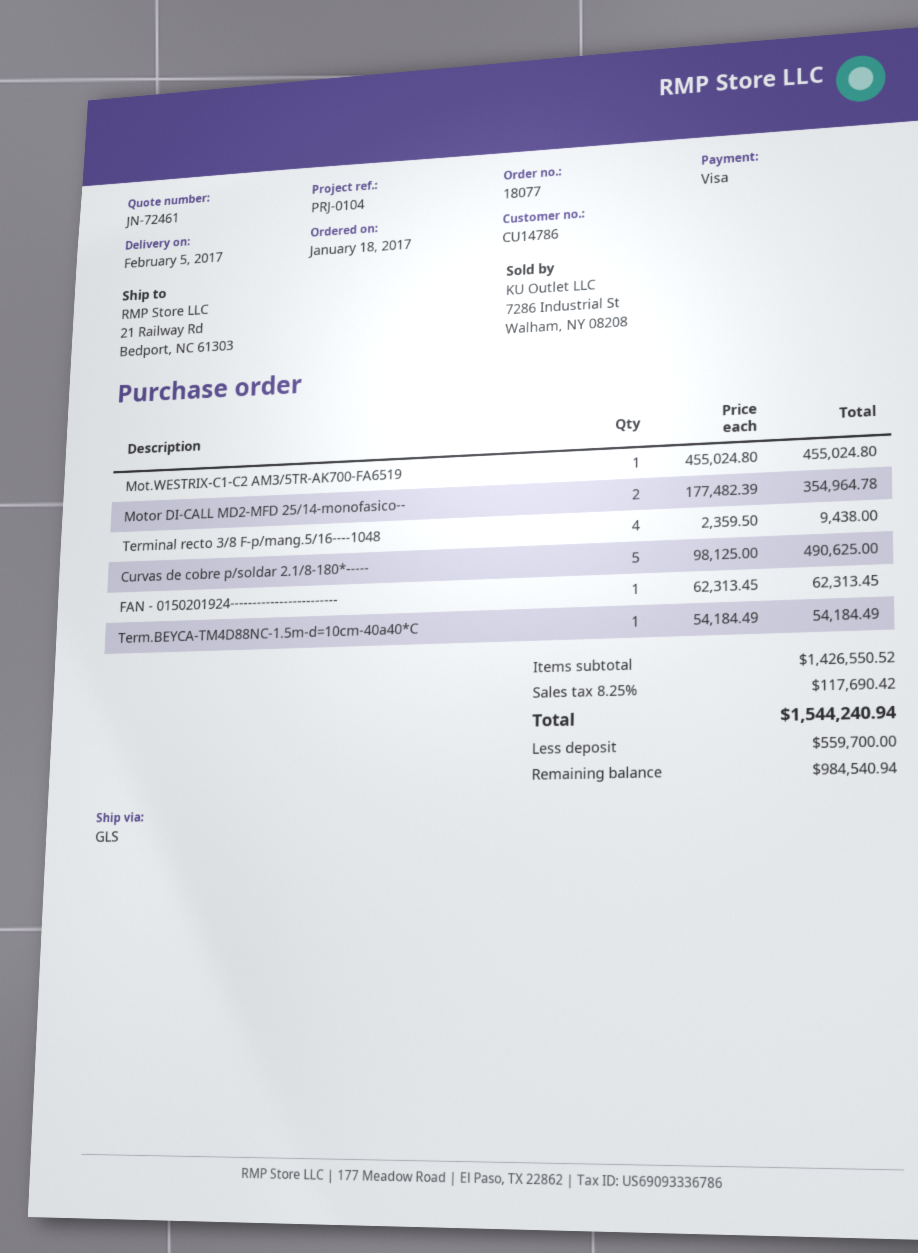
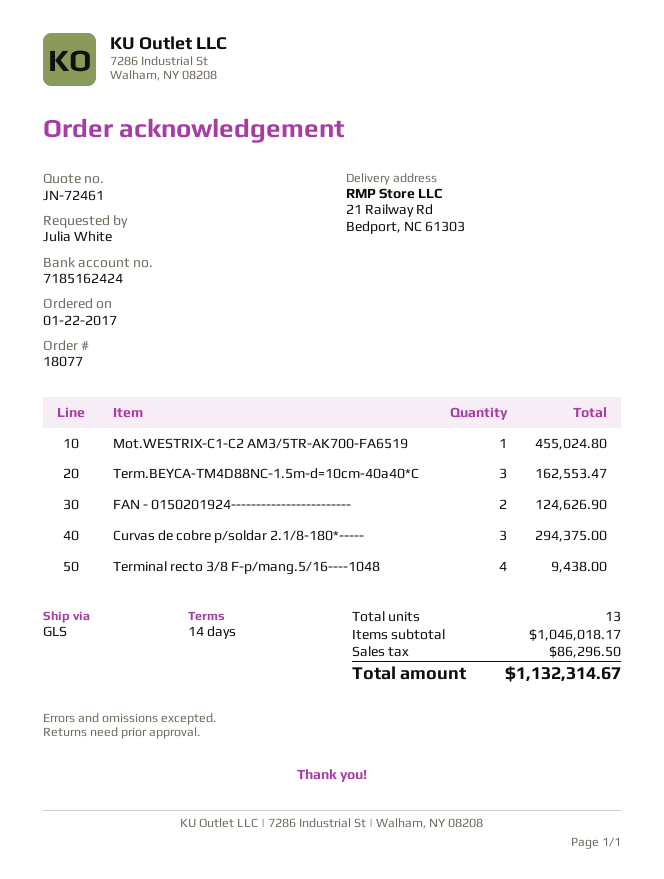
order date: 2017-01-18 -> 2017-01-22
Motor DI-CALL MD2-MFD 25/14-monofasico--: 2 for 354964.78 -> none
Curvas de cobre p/soldar 2.1/8-180*-----: 5 for 490625.00 -> 3 for 294375.00
FAN - 0150201924------------------------: 1 for 62313.45 -> 2 for 124626.90
Term.BEYCA-TM4D88NC-1.5m-d=10cm-40a40*C: 1 for 54184.49 -> 3 for 162553.47
subtotal: 1426550.52 -> 1046018.17
tax: 117690.42 -> 86296.50
total: 1544240.94 -> 1132314.67

